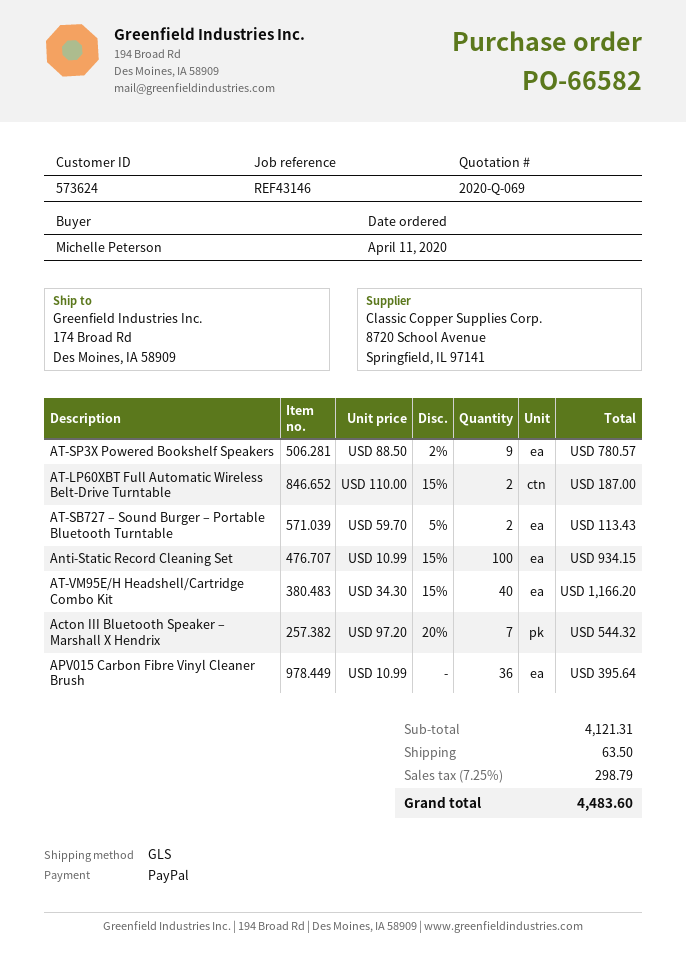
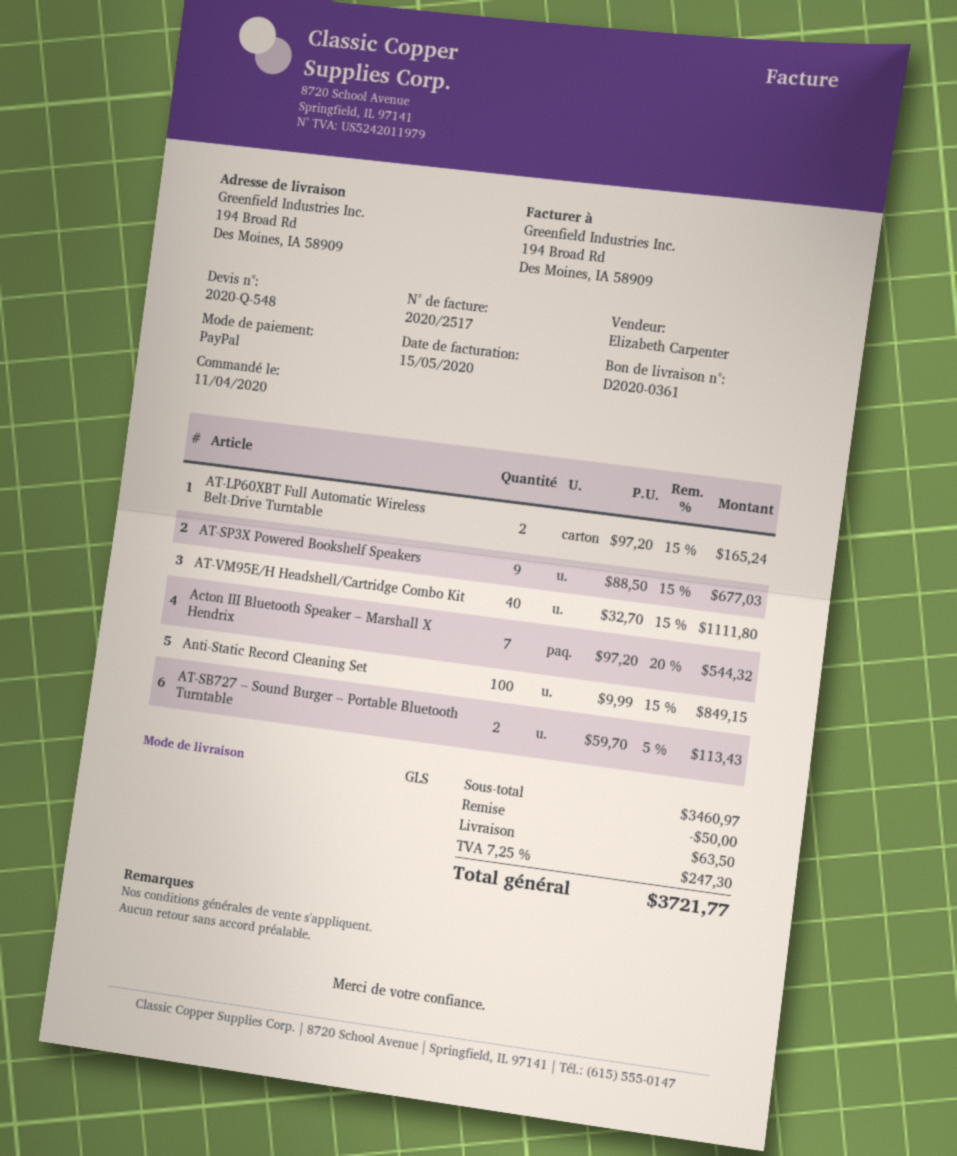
quote number: 2020-Q-069 -> 2020-Q-548
ship to: 174 Broad Rd, Des Moines, IA 58909 -> 194 Broad Rd, Des Moines, IA 58909
AT-SP3X Powered Bookshelf Speakers: 9 x 88.50 - 2% = 780.57 -> 9 x 88.50 - 15% = 677.03
AT-LP60XBT Full Automatic Wireless Belt-Drive Turntable: 2 x 110.00 - 15% = 187.00 -> 2 x 97.20 - 15% = 165.24
Anti-Static Record Cleaning Set: 100 x 10.99 - 15% = 934.15 -> 100 x 9.99 - 15% = 849.15
AT-VM95E/H Headshell/Cartridge Combo Kit: 40 x 34.30 - 15% = 1166.20 -> 40 x 32.70 - 15% = 1111.80
APV015 Carbon Fibre Vinyl Cleaner Brush: 36 x 10.99 = 395.64 -> none
subtotal: 4121.31 -> 3460.97
discount: none -> 50.00
tax: 7.25% = 298.79 -> 7.25% = 247.30
total: 4483.60 -> 3721.77

